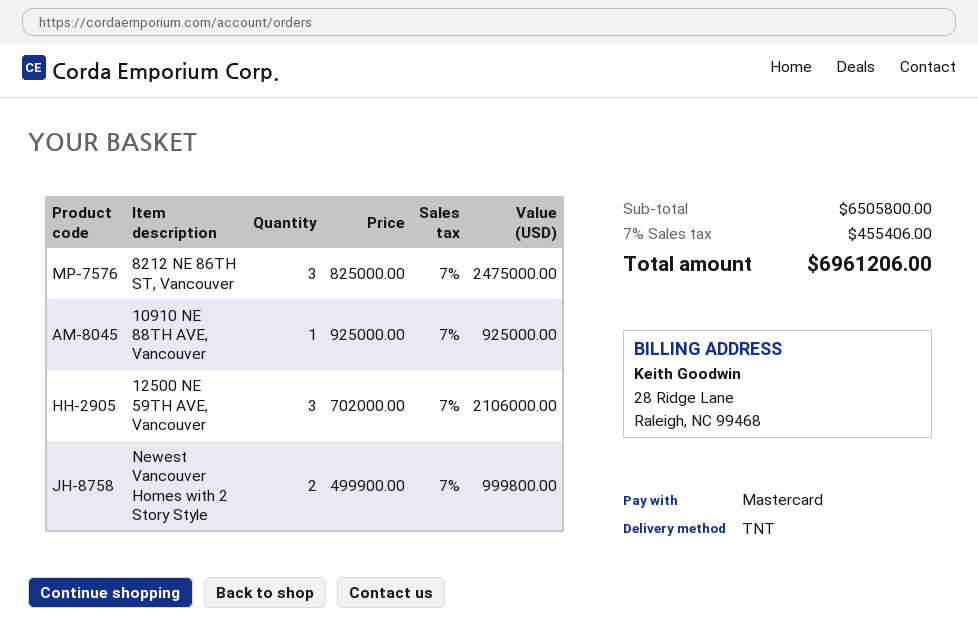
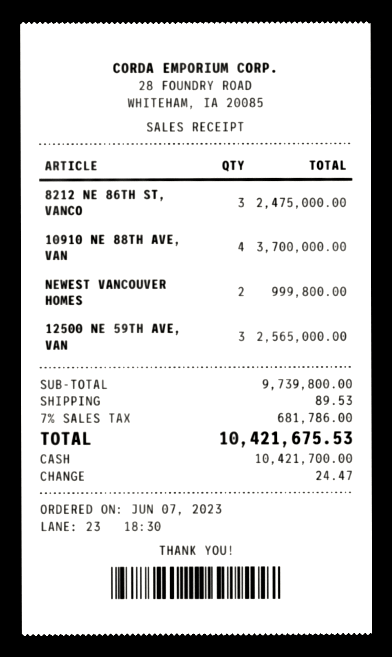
payment method: Mastercard -> cash
10910 NE 88TH AVE, Vancouver: 1 for 925000.00 -> 4 for 3700000.00
12500 NE 59TH AVE, Vancouver: 3 for 2106000.00 -> 3 for 2565000.00
subtotal: 6505800.00 -> 9739800.00
shipping: none -> 89.53
tax: 7% = 455406.00 -> 7% = 681786.00
total: 6961206.00 -> 10421675.53

